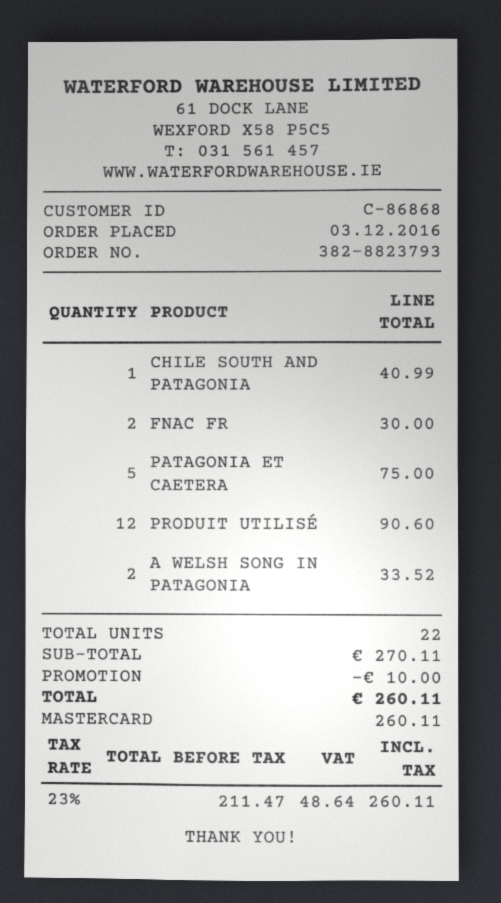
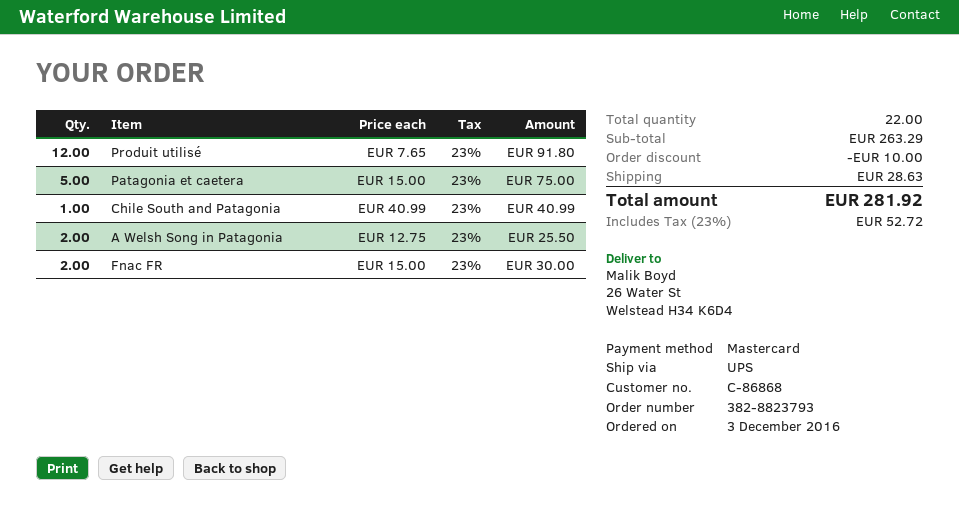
PRODUIT UTILISÉ: 12 for 90.60 -> 12 for 91.80
A WELSH SONG IN PATAGONIA: 2 for 33.52 -> 2 for 25.50
subtotal: 270.11 -> 263.29
shipping: none -> 28.63
tax: 23% = 48.64 -> 23% = 52.72
total: 260.11 -> 281.92

